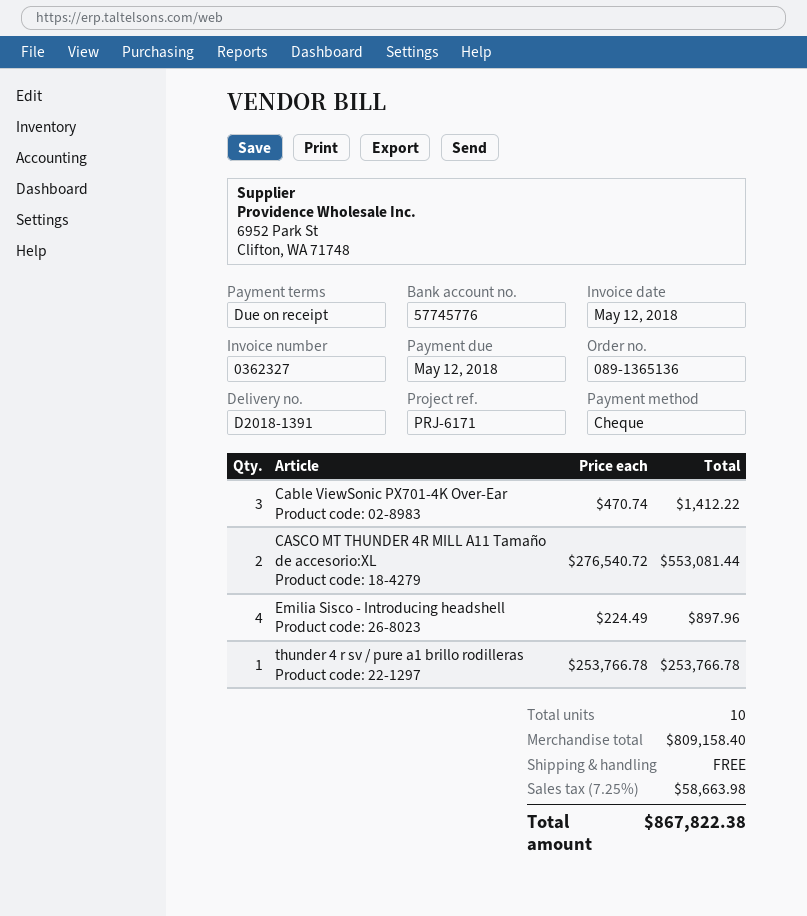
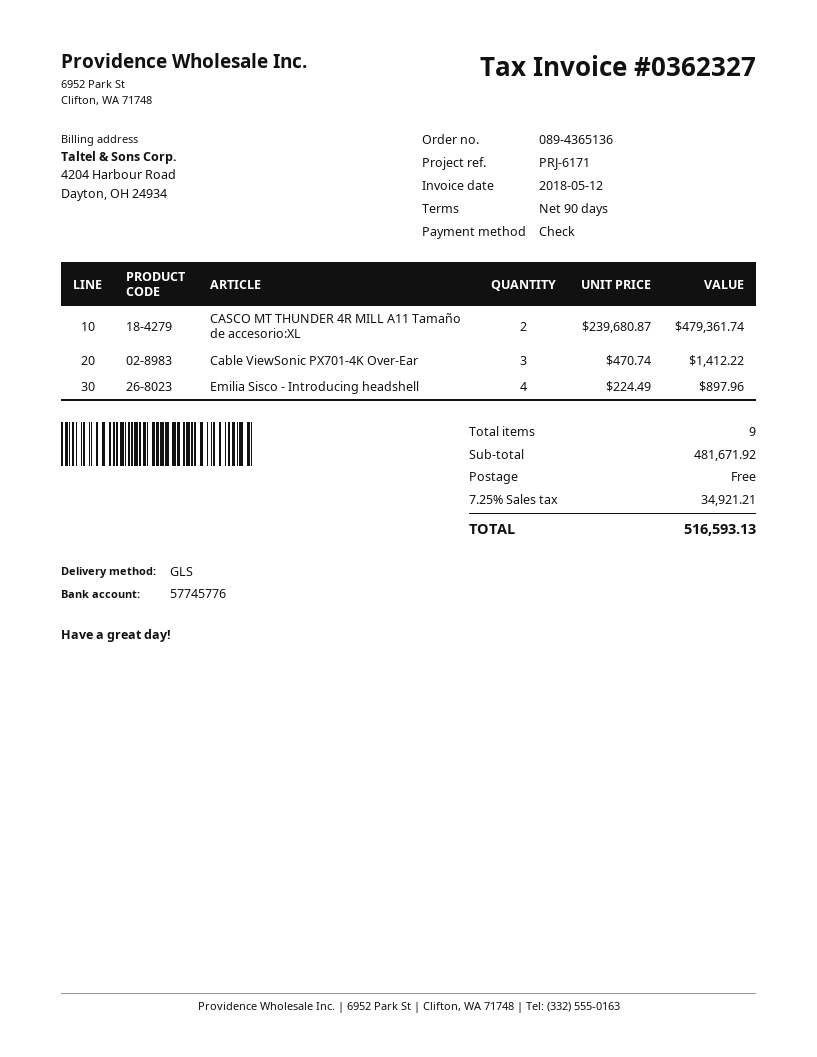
order number: 089-1365136 -> 089-4365136
payment terms: on receipt -> 90 days
CASCO MT THUNDER 4R MILL A11 Tamaño de accesorio:XL: 2 x 276540.72 = 553081.44 -> 2 x 239680.87 = 479361.74
thunder 4 r sv / pure a1 brillo rodilleras: 1 x 253766.78 = 253766.78 -> none
total quantity: 10 -> 9
subtotal: 809158.40 -> 481671.92
tax: 7.25% = 58663.98 -> 7.25% = 34921.21
total: 867822.38 -> 516593.13

